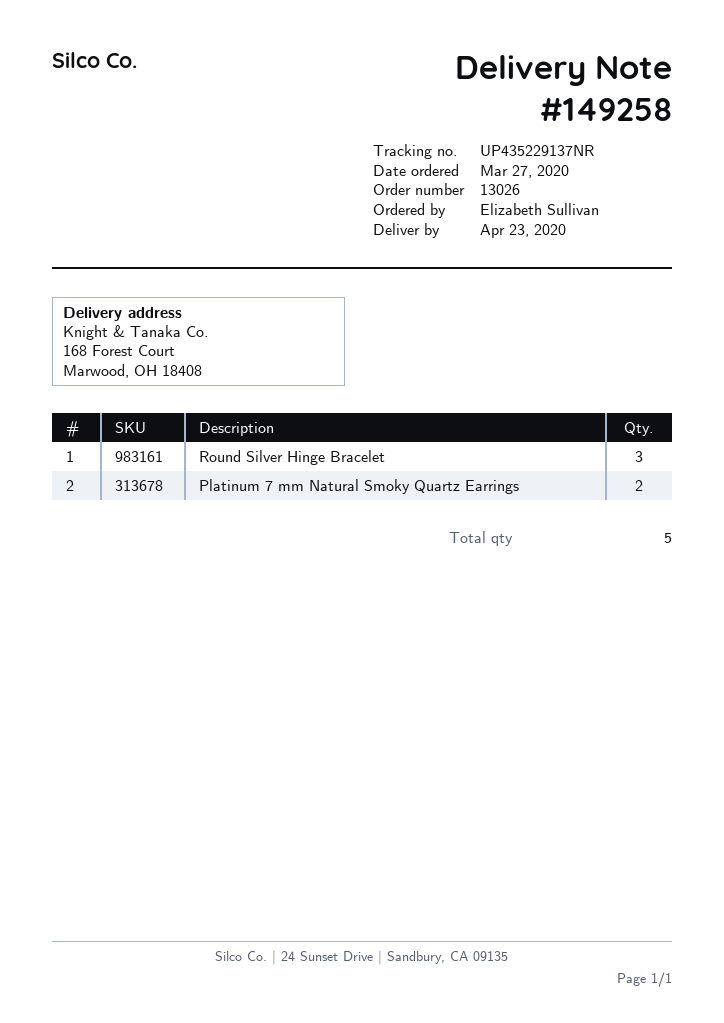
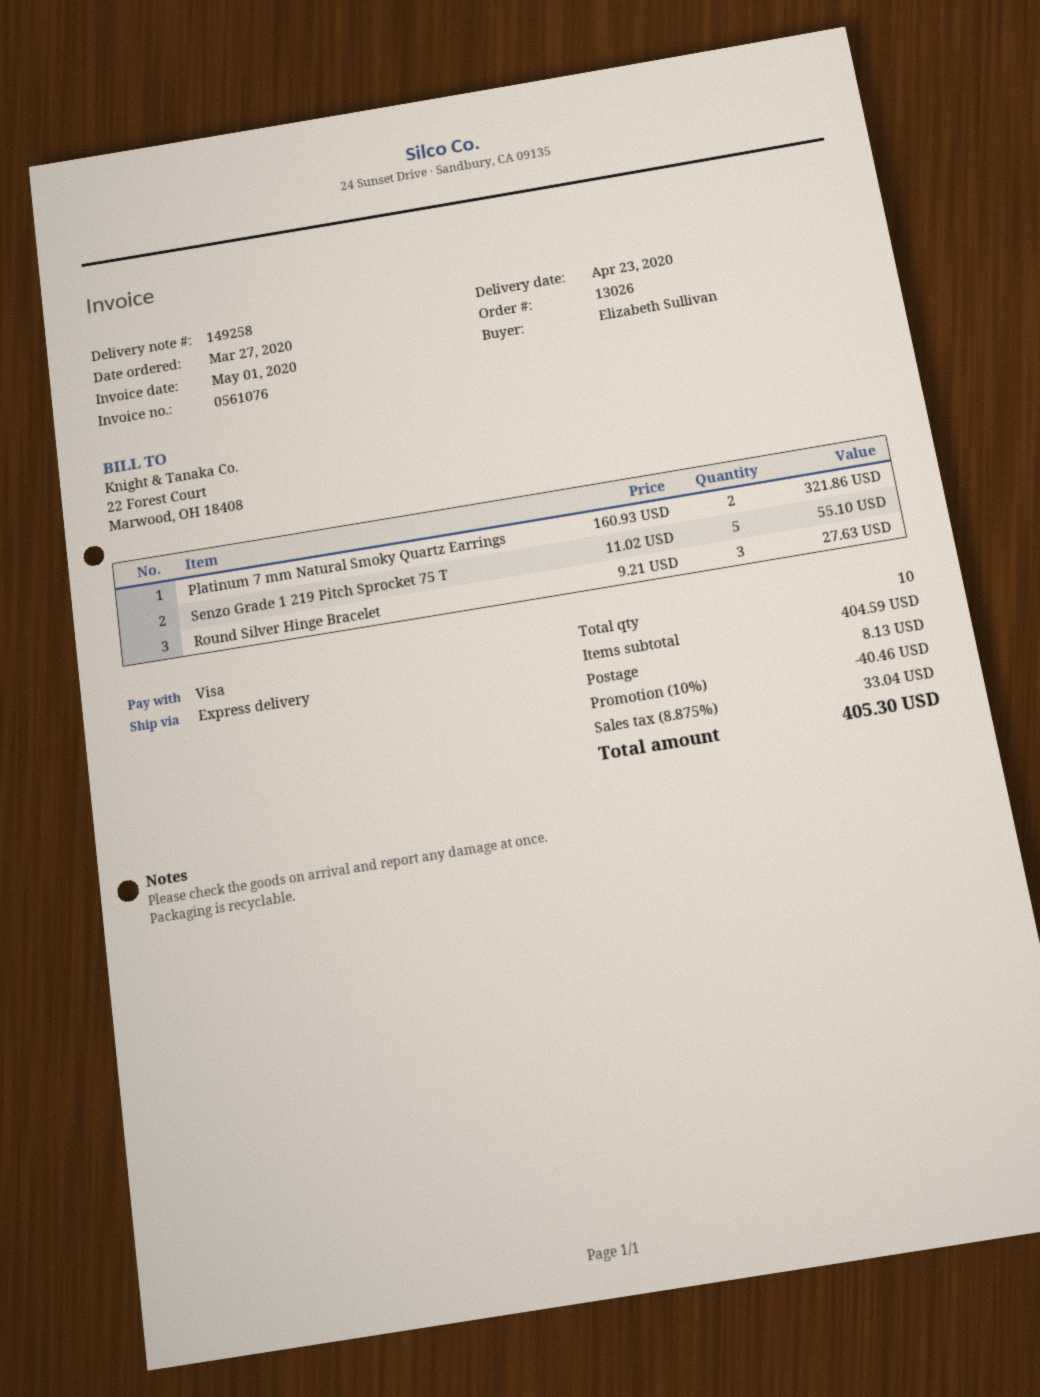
Senzo Grade 1 219 Pitch Sprocket 75 T: none -> 5
total quantity: 5 -> 10

